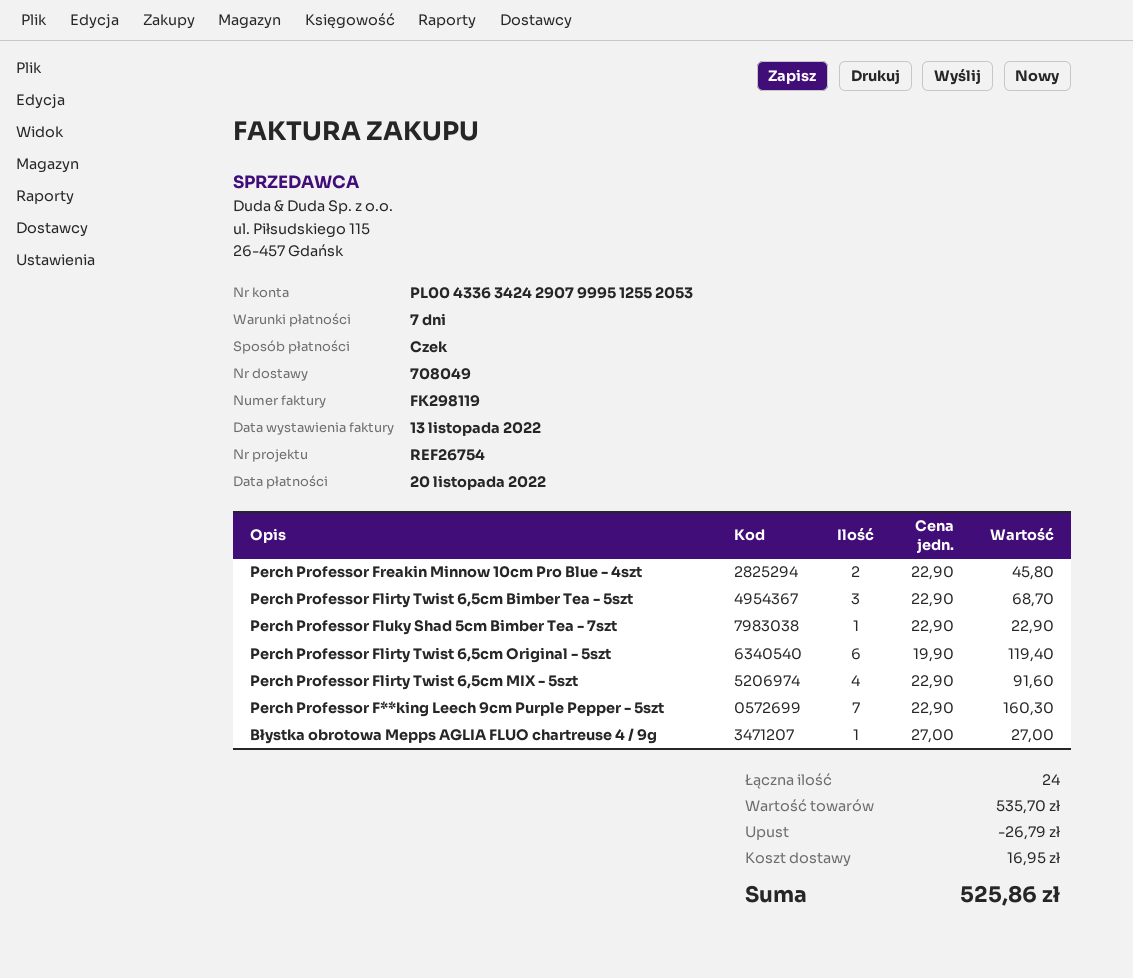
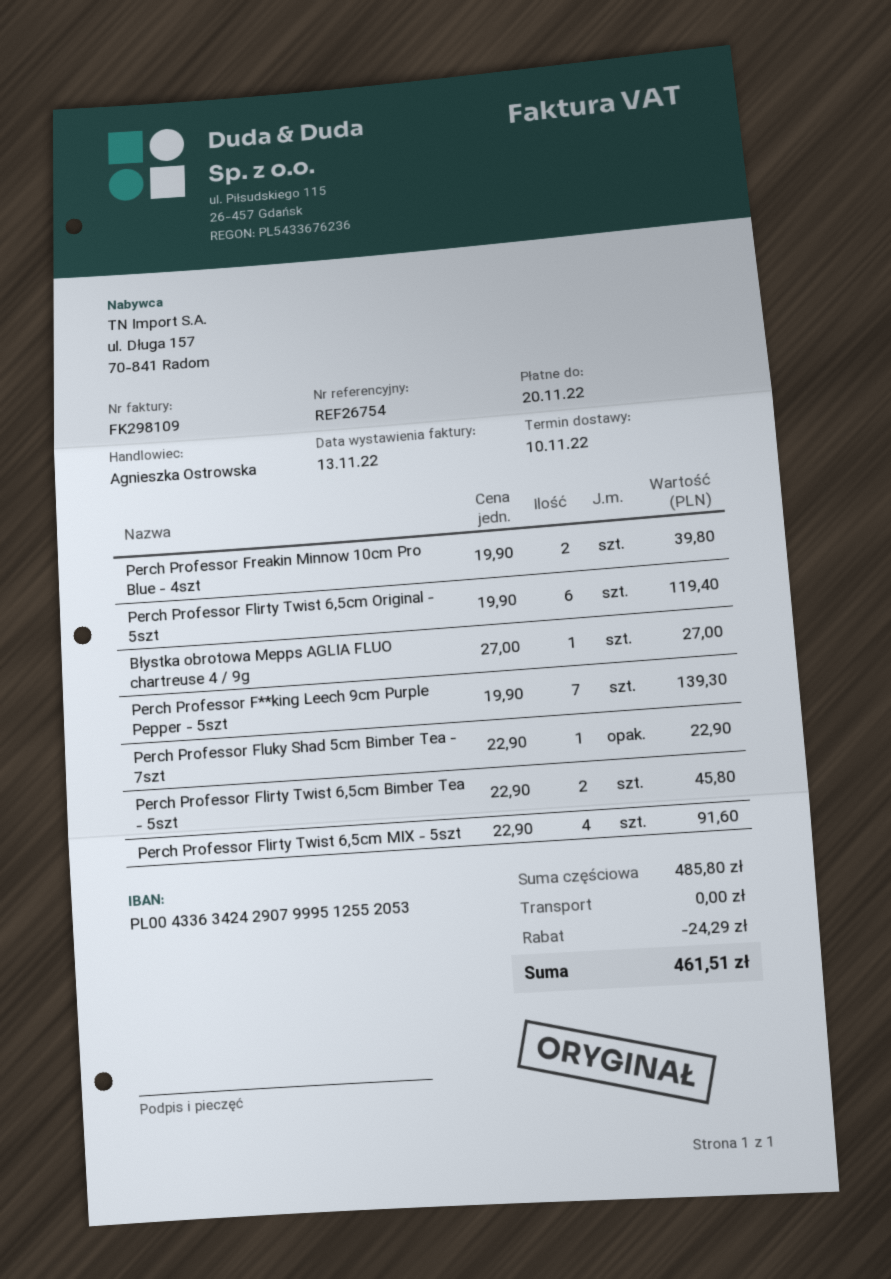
invoice number: FK298119 -> FK298109
Perch Professor Freakin Minnow 10cm Pro Blue - 4szt: 2 x 22.90 = 45.80 -> 2 x 19.90 = 39.80
Perch Professor Flirty Twist 6,5cm Bimber Tea - 5szt: 3 x 22.90 = 68.70 -> 2 x 22.90 = 45.80
Perch Professor F**king Leech 9cm Purple Pepper - 5szt: 7 x 22.90 = 160.30 -> 7 x 19.90 = 139.30
subtotal: 535.70 -> 485.80
discount: 26.79 -> 24.29
shipping: 16.95 -> 0.00
total: 525.86 -> 461.51

